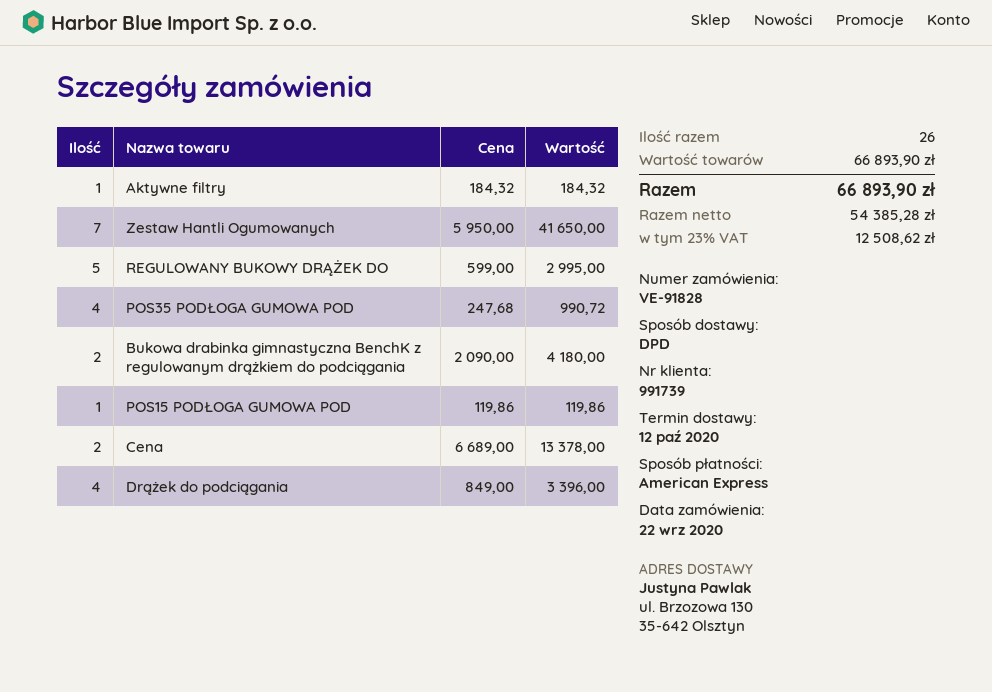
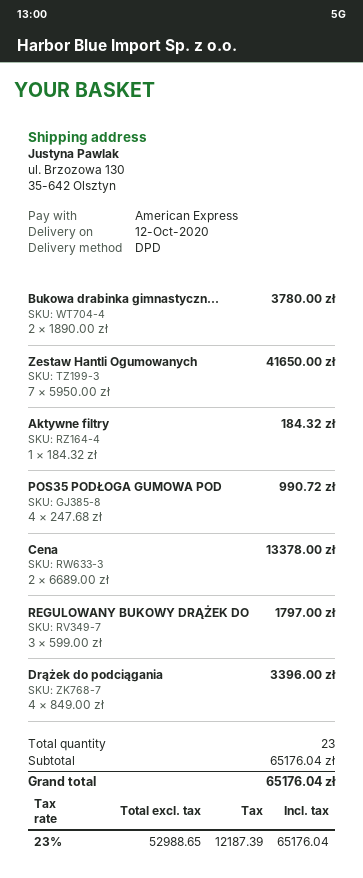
REGULOWANY BUKOWY DRĄŻEK DO: 5 x 599.00 = 2995.00 -> 3 x 599.00 = 1797.00
Bukowa drabinka gimnastyczna BenchK z regulowanym drążkiem do podciągania: 2 x 2090.00 = 4180.00 -> 2 x 1890.00 = 3780.00
POS15 PODŁOGA GUMOWA POD: 1 x 119.86 = 119.86 -> none
total quantity: 26 -> 23
subtotal: 66893.90 -> 65176.04
net: 54385.28 -> 52988.65
tax: 23% = 12508.62 -> 23% = 12187.39
total: 66893.90 -> 65176.04

